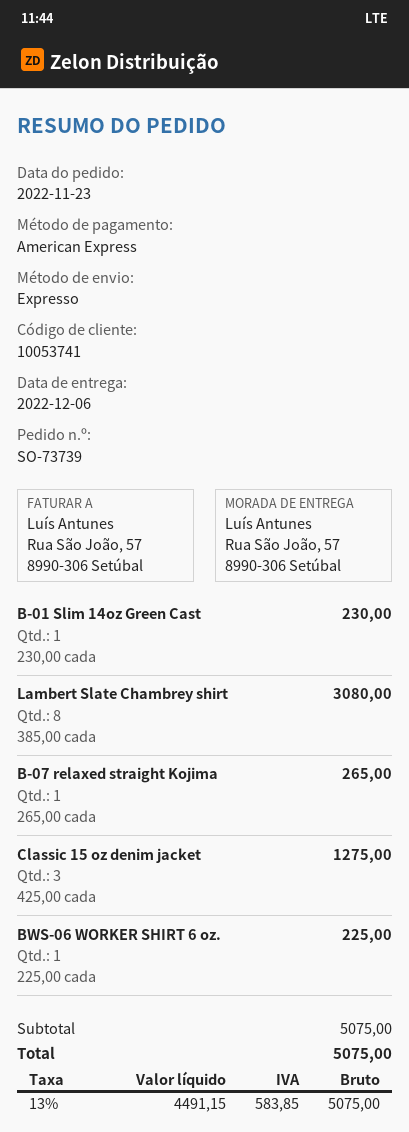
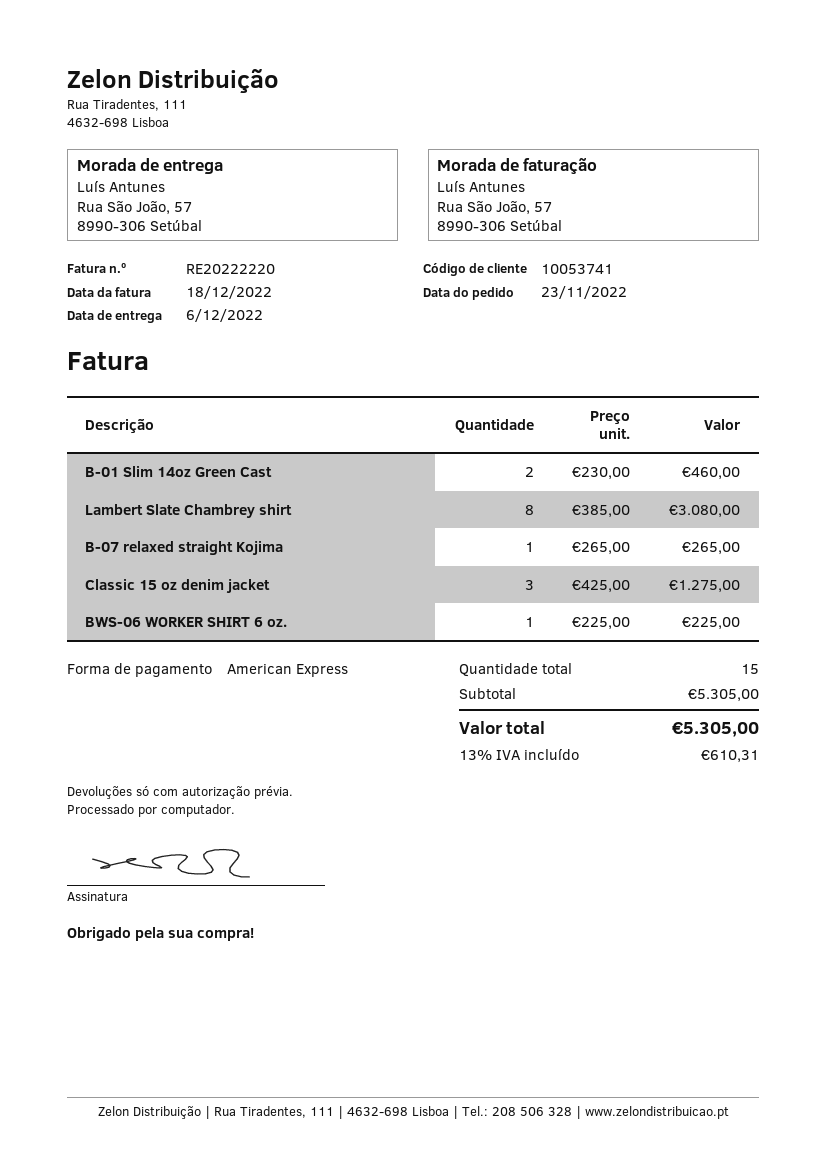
B-01 Slim 14oz Green Cast: 1 x 230.00 = 230.00 -> 2 x 230.00 = 460.00
subtotal: 5075.00 -> 5305.00
tax: 13% = 583.85 -> 13% = 610.31
total: 5075.00 -> 5305.00

